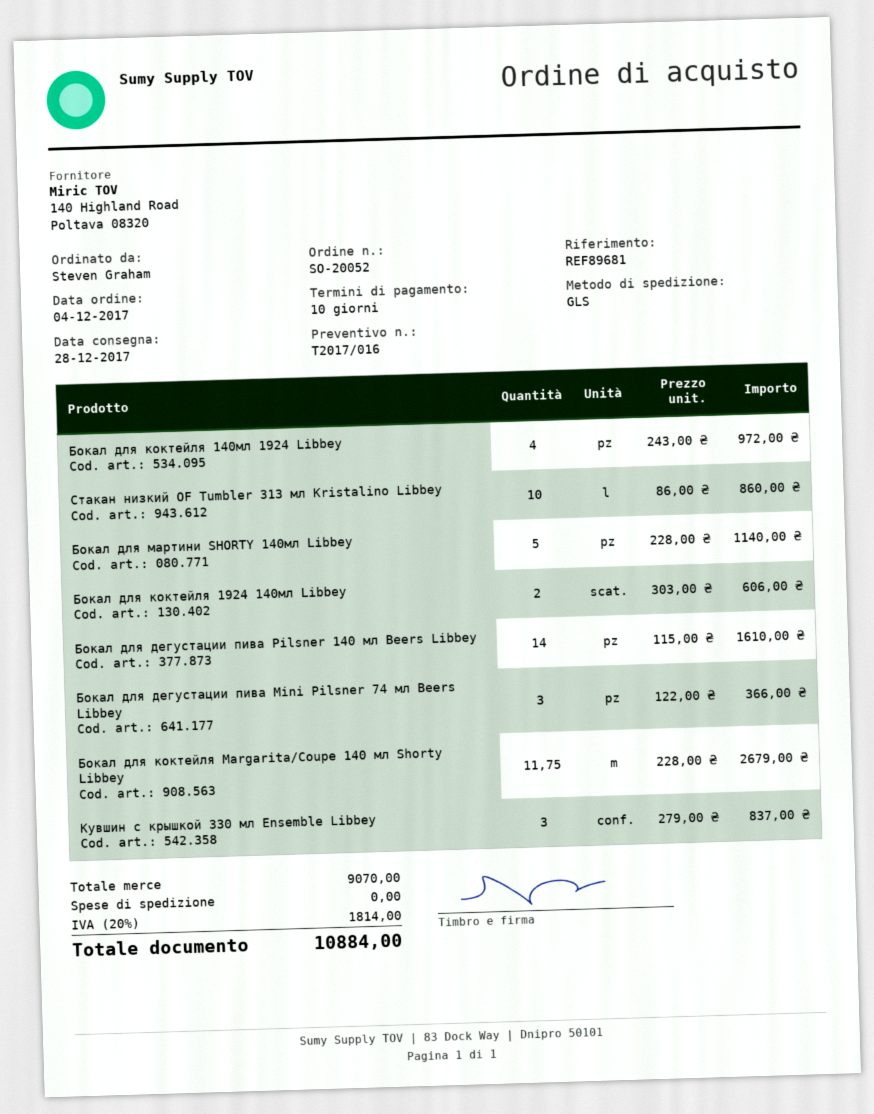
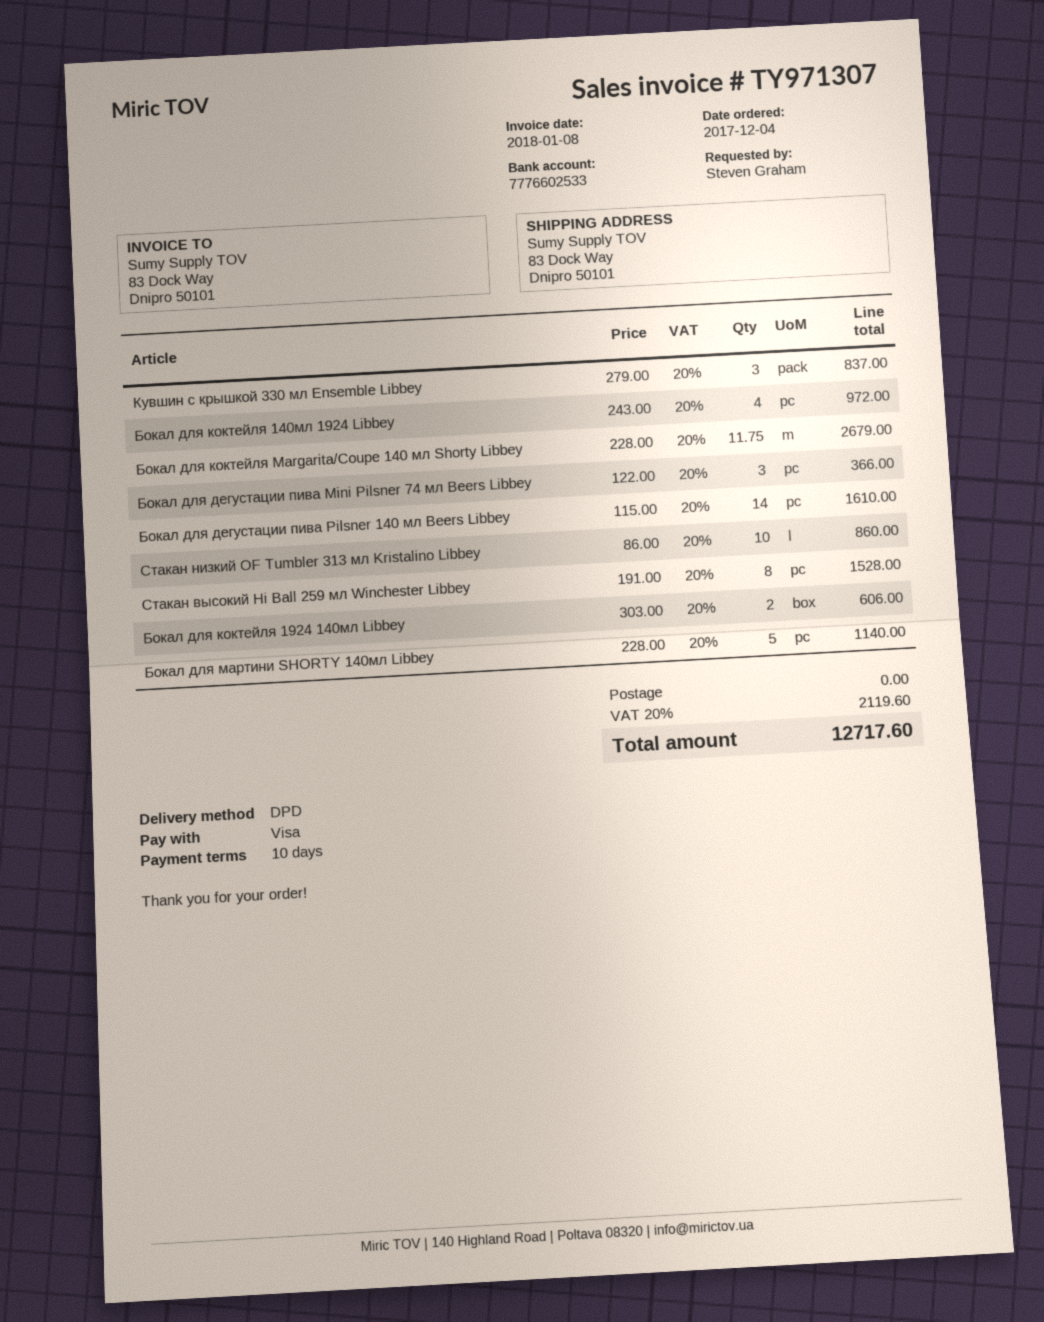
shipping method: GLS -> DPD
Стакан высокий Hi Ball 259 мл Winchester Libbey: none -> 8 x 191.00 = 1528.00
tax: 20% = 1814.00 -> 20% = 2119.60
total: 10884.00 -> 12717.60

